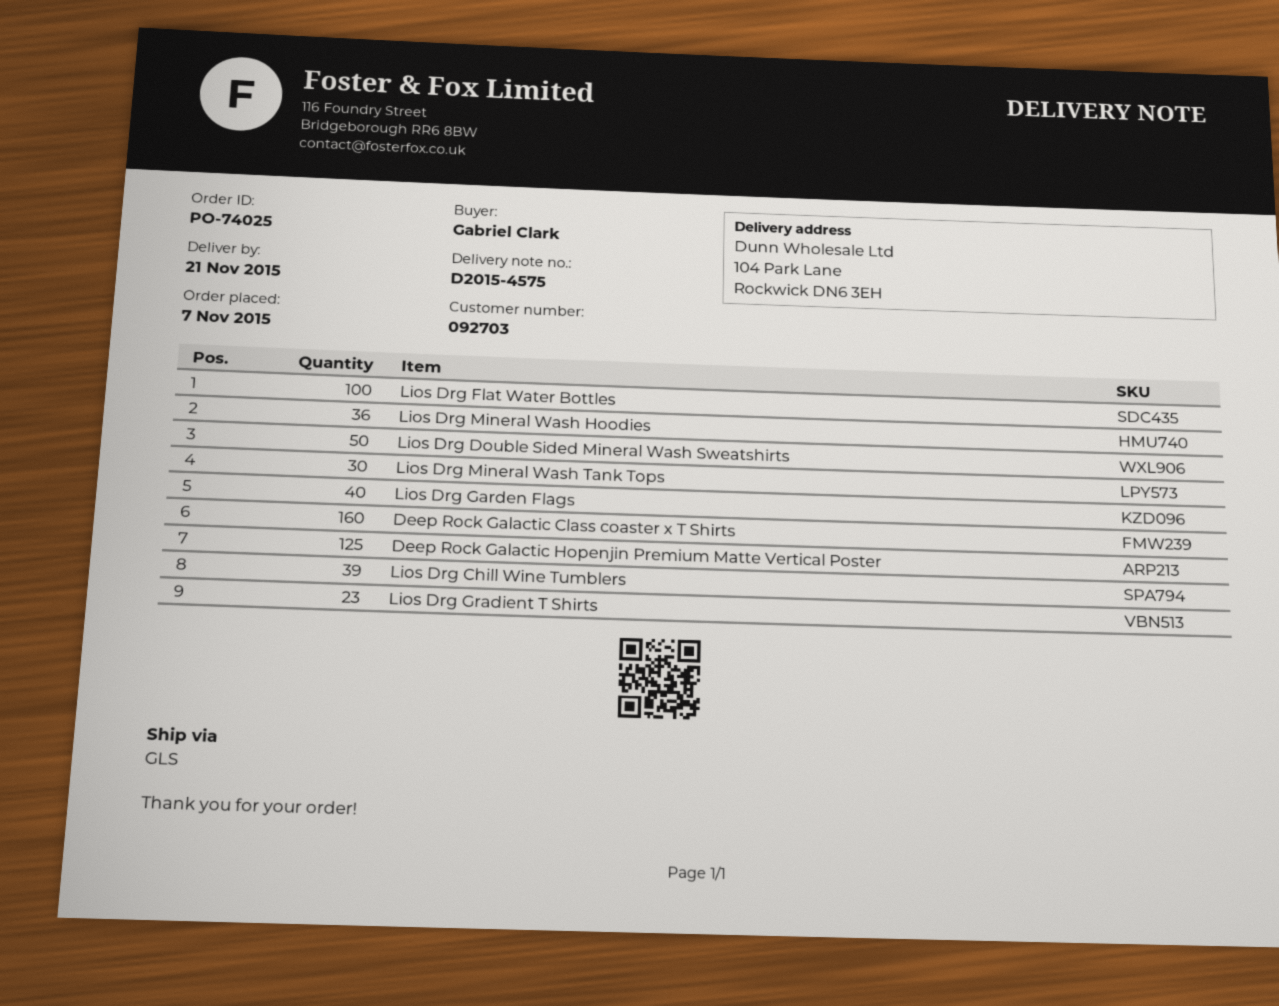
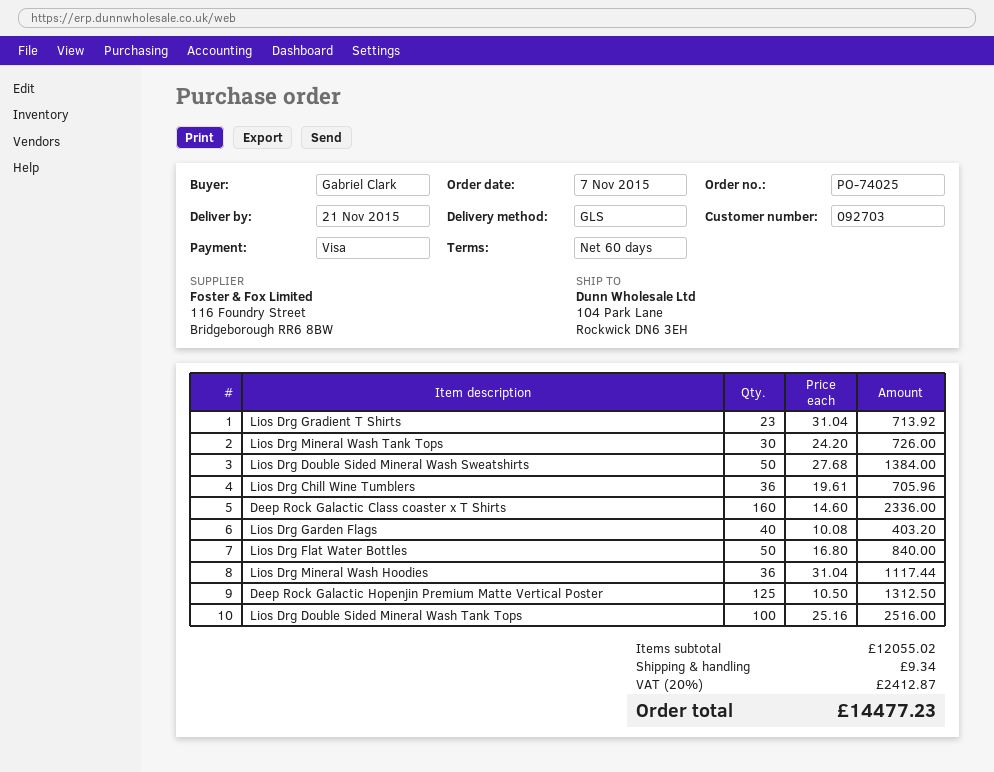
Lios Drg Flat Water Bottles: 100 -> 50
Lios Drg Chill Wine Tumblers: 39 -> 36
Lios Drg Double Sided Mineral Wash Tank Tops: none -> 100

